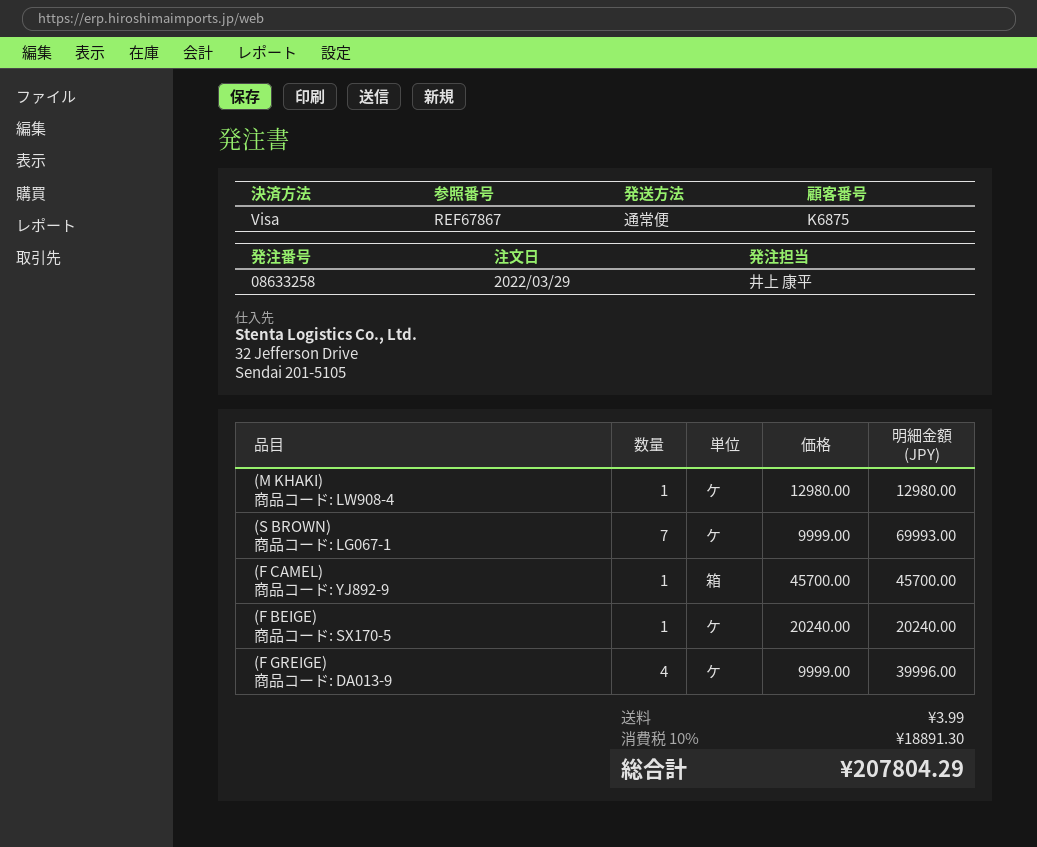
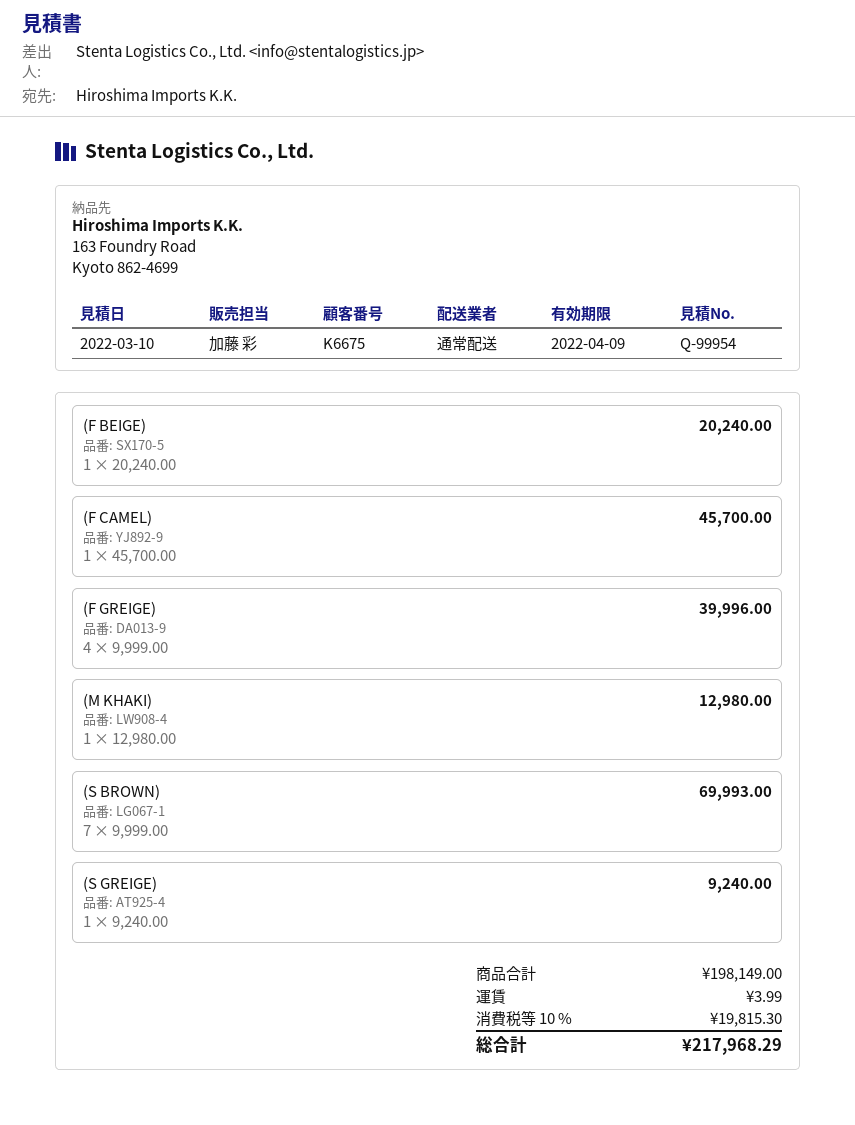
customer number: K6875 -> K6675
(S GREIGE): none -> 1 x 9240.00 = 9240.00
tax: 10% = 18891.30 -> 10% = 19815.30
total: 207804.29 -> 217968.29

